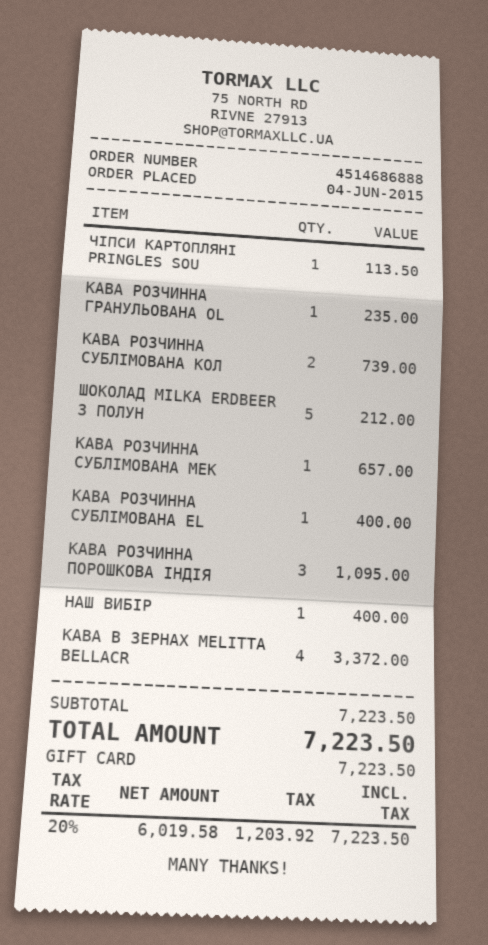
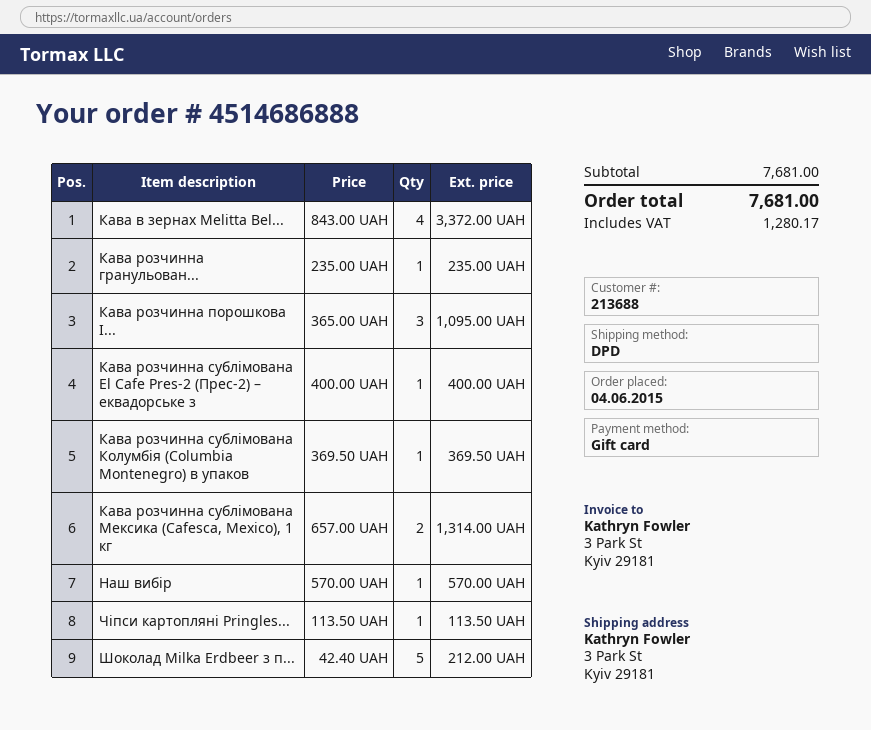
КАВА РОЗЧИННА СУБЛІМОВАНА КОЛ: 2 for 739.00 -> 1 for 369.50
КАВА РОЗЧИННА СУБЛІМОВАНА МЕК: 1 for 657.00 -> 2 for 1314.00
НАШ ВИБІР: 1 for 400.00 -> 1 for 570.00
subtotal: 7223.50 -> 7681.00
tax: 1203.92 -> 1280.17
total: 7223.50 -> 7681.00

